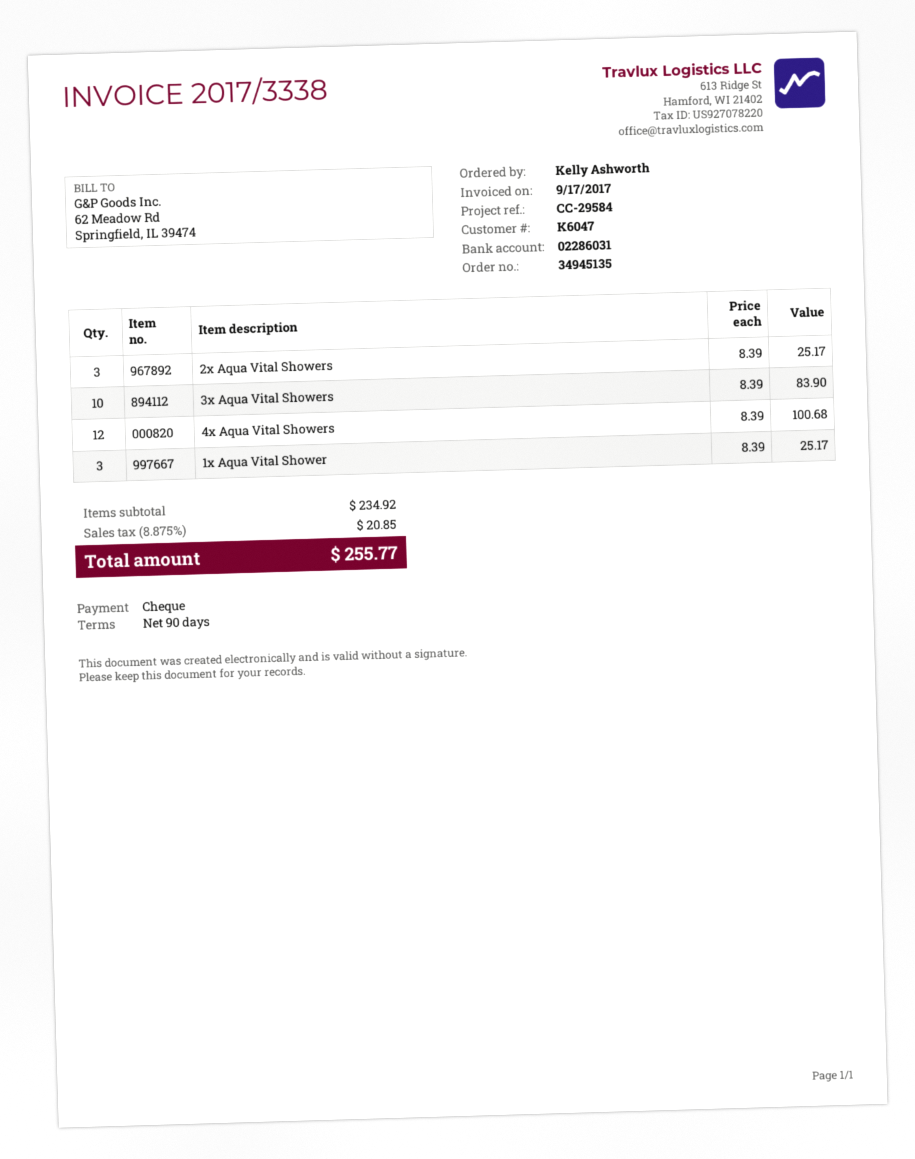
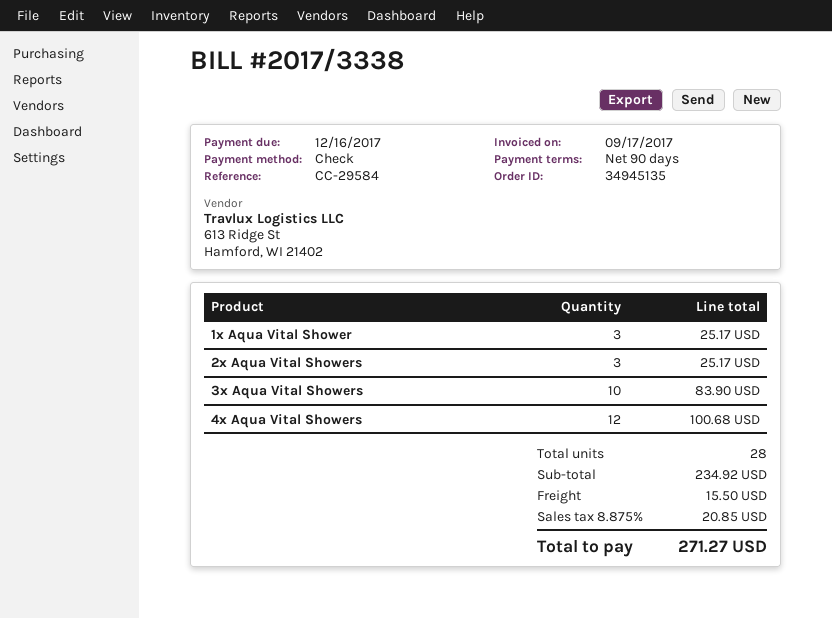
shipping: none -> 15.50
total: 255.77 -> 271.27

